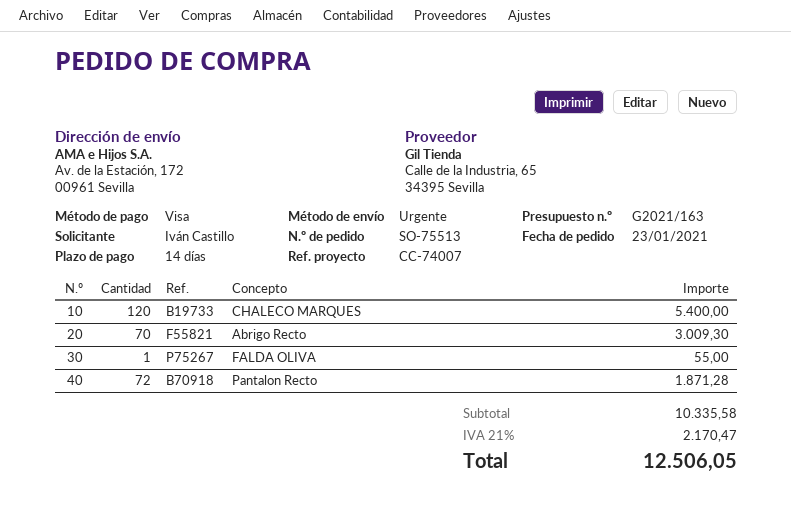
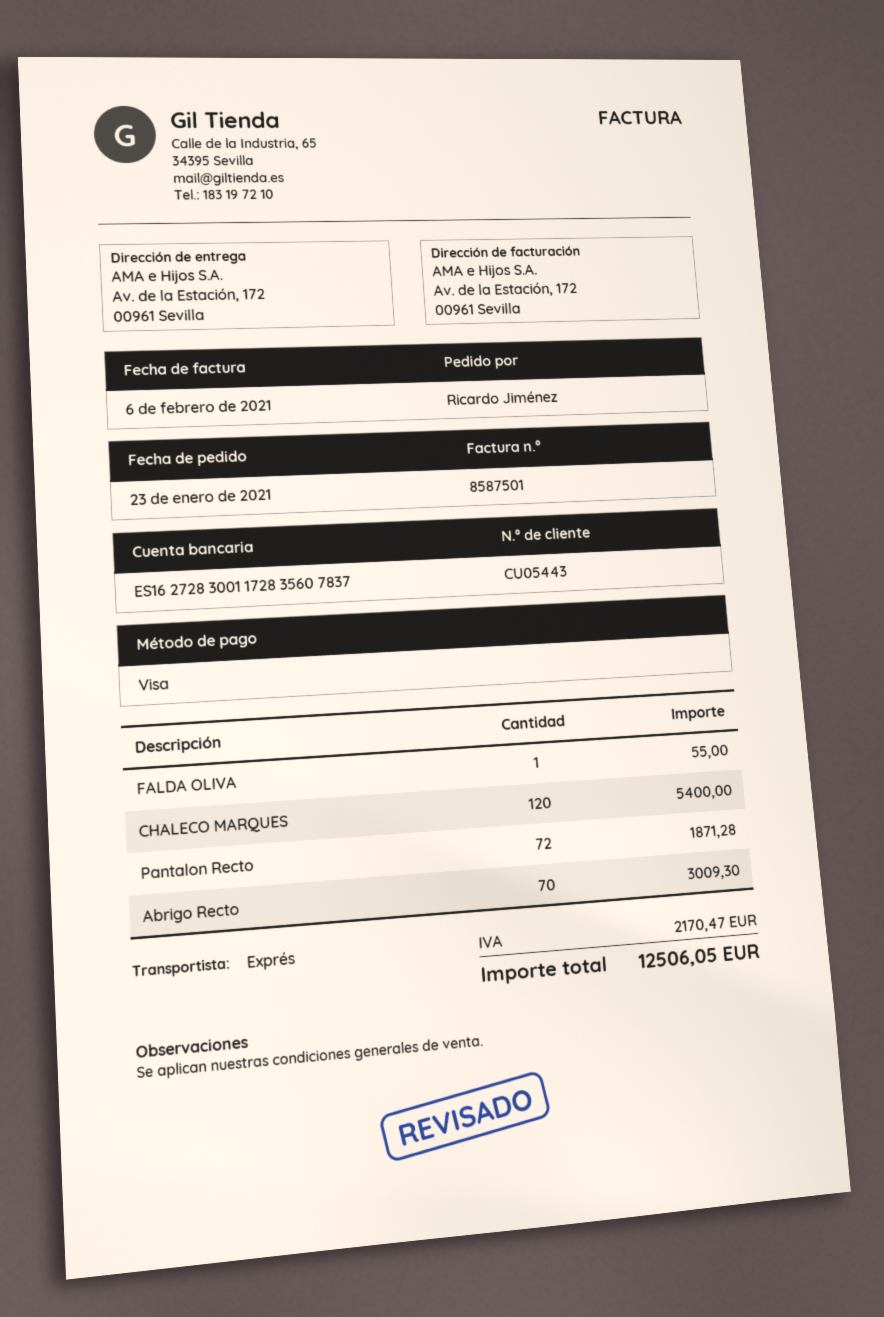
ordered by: Iván Castillo -> Ricardo Jiménez

